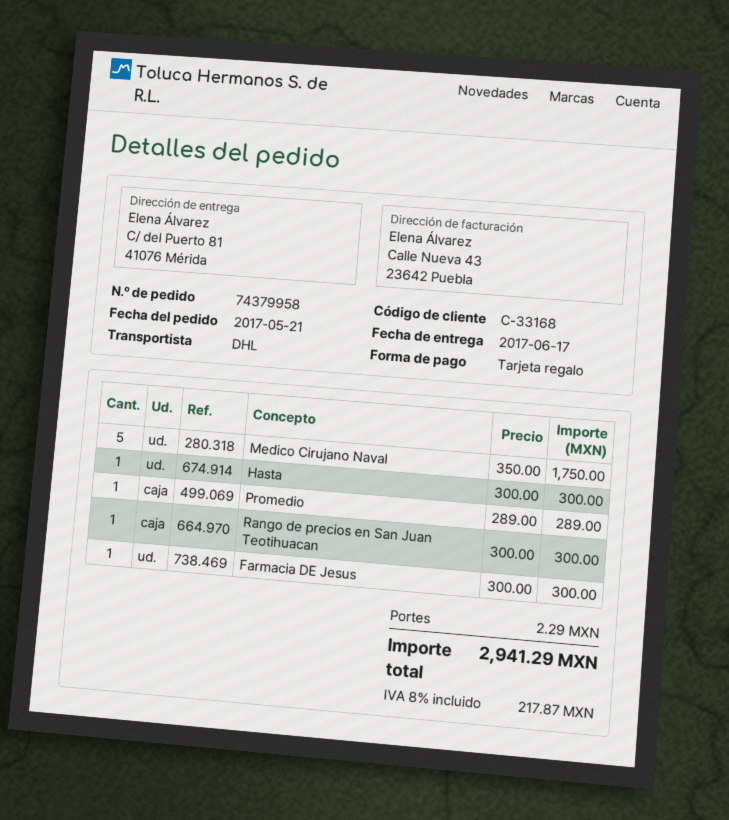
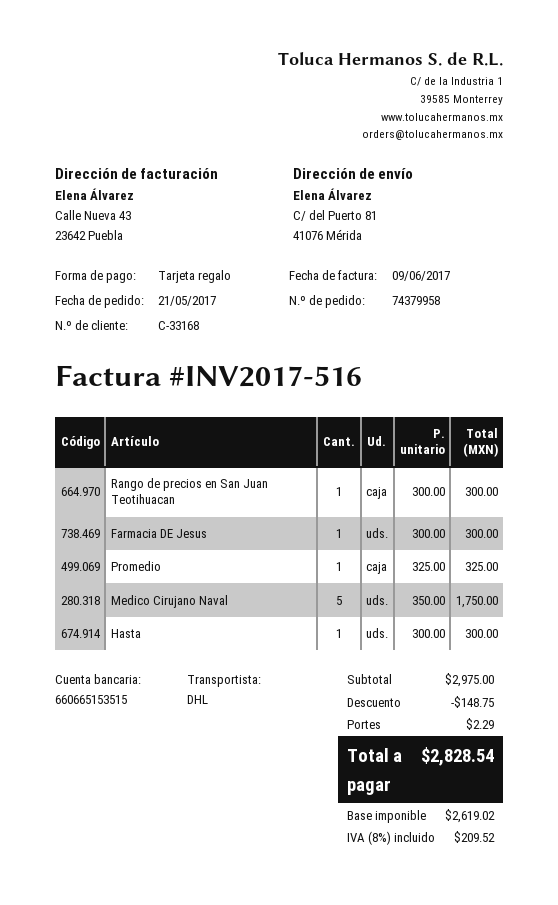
Promedio: 1 x 289.00 = 289.00 -> 1 x 325.00 = 325.00
discount: none -> 148.75
tax: 8% = 217.87 -> 8% = 209.52
total: 2941.29 -> 2828.54

